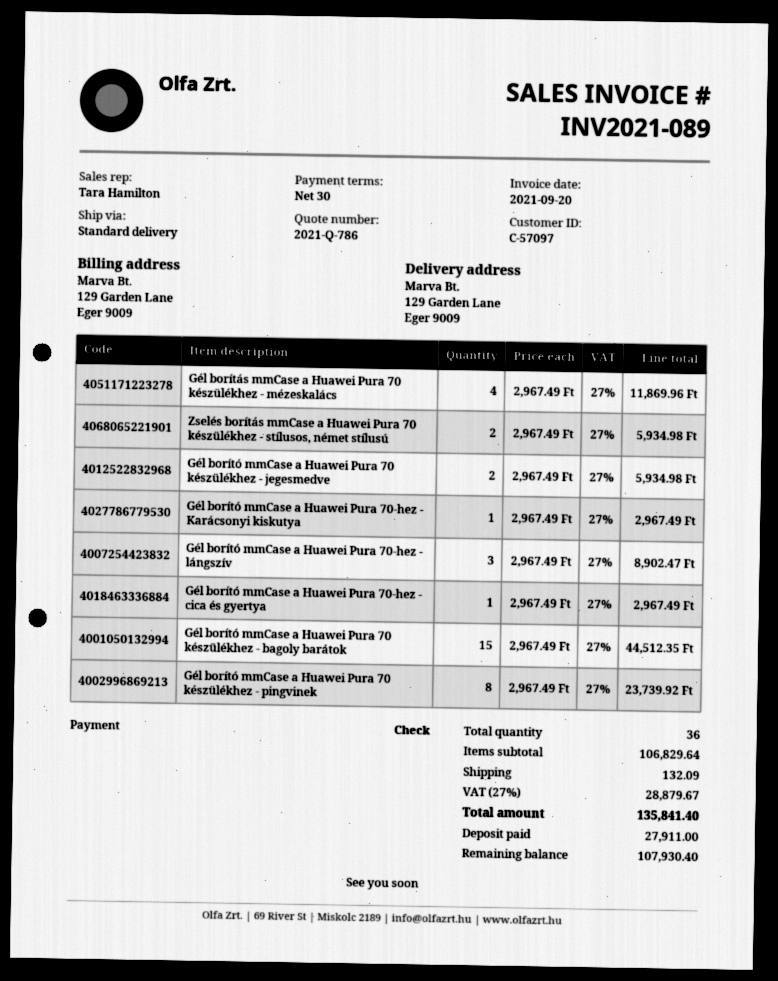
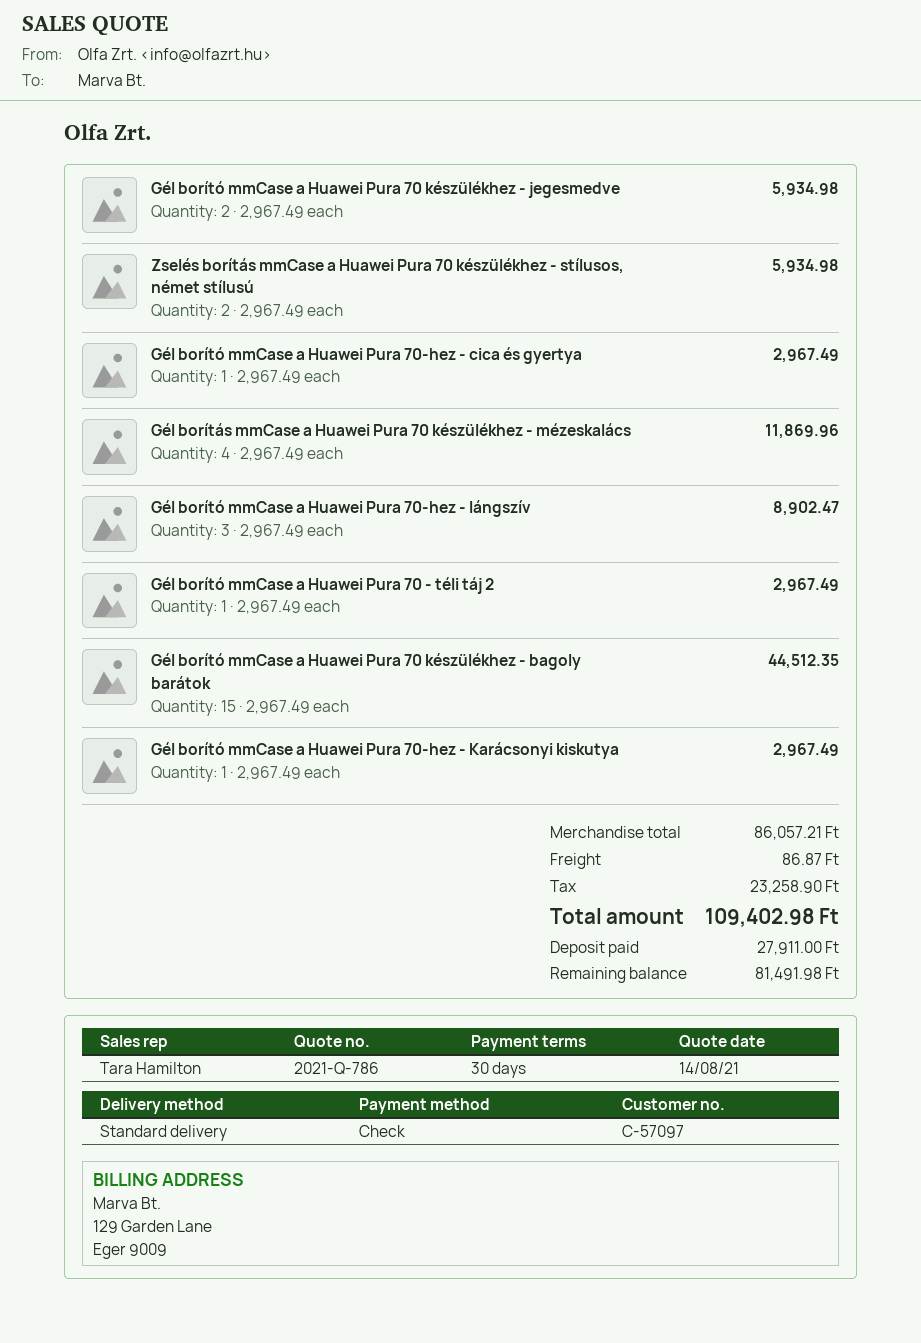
Gél borító mmCase a Huawei Pura 70 készülékhez - pingvinek: 8 x 2967.49 = 23739.92 -> none
Gél borító mmCase a Huawei Pura 70 - téli táj 2: none -> 1 x 2967.49 = 2967.49
subtotal: 106829.64 -> 86057.21
shipping: 132.09 -> 86.87
tax: 28879.67 -> 23258.90
total: 135841.40 -> 109402.98
balance: 107930.40 -> 81491.98

